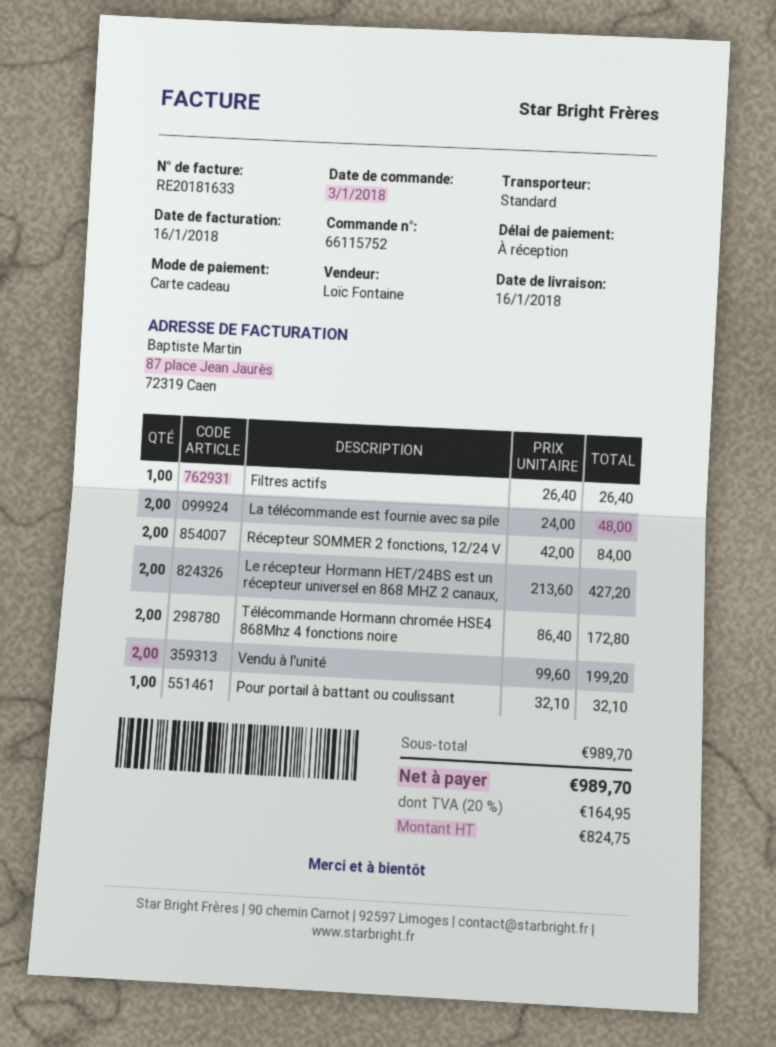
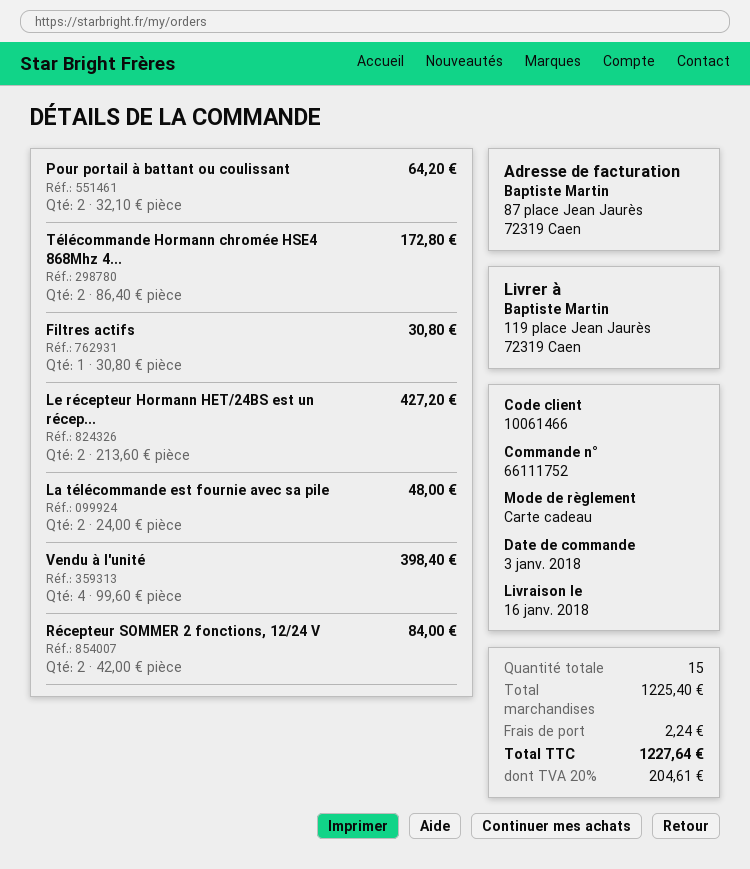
order number: 66115752 -> 66111752
Filtres actifs: 1 x 26.40 = 26.40 -> 1 x 30.80 = 30.80
Vendu à l'unité: 2 x 99.60 = 199.20 -> 4 x 99.60 = 398.40
Pour portail à battant ou coulissant: 1 x 32.10 = 32.10 -> 2 x 32.10 = 64.20
subtotal: 989.70 -> 1225.40
shipping: none -> 2.24
tax: 20% = 164.95 -> 20% = 204.61
total: 989.70 -> 1227.64

